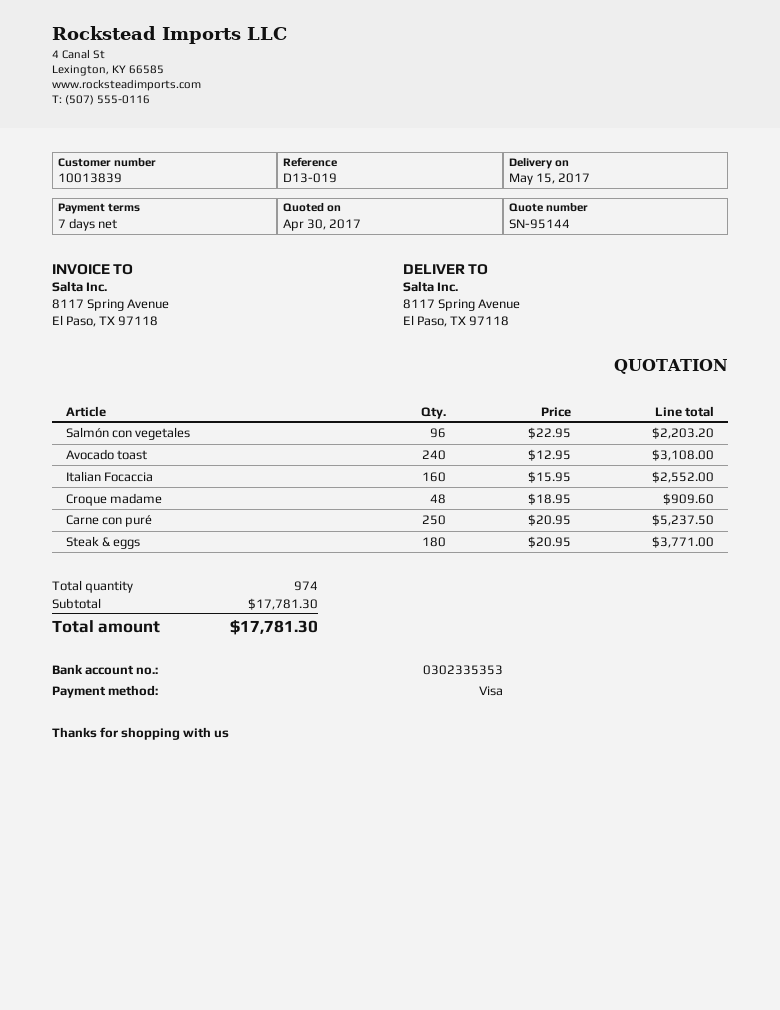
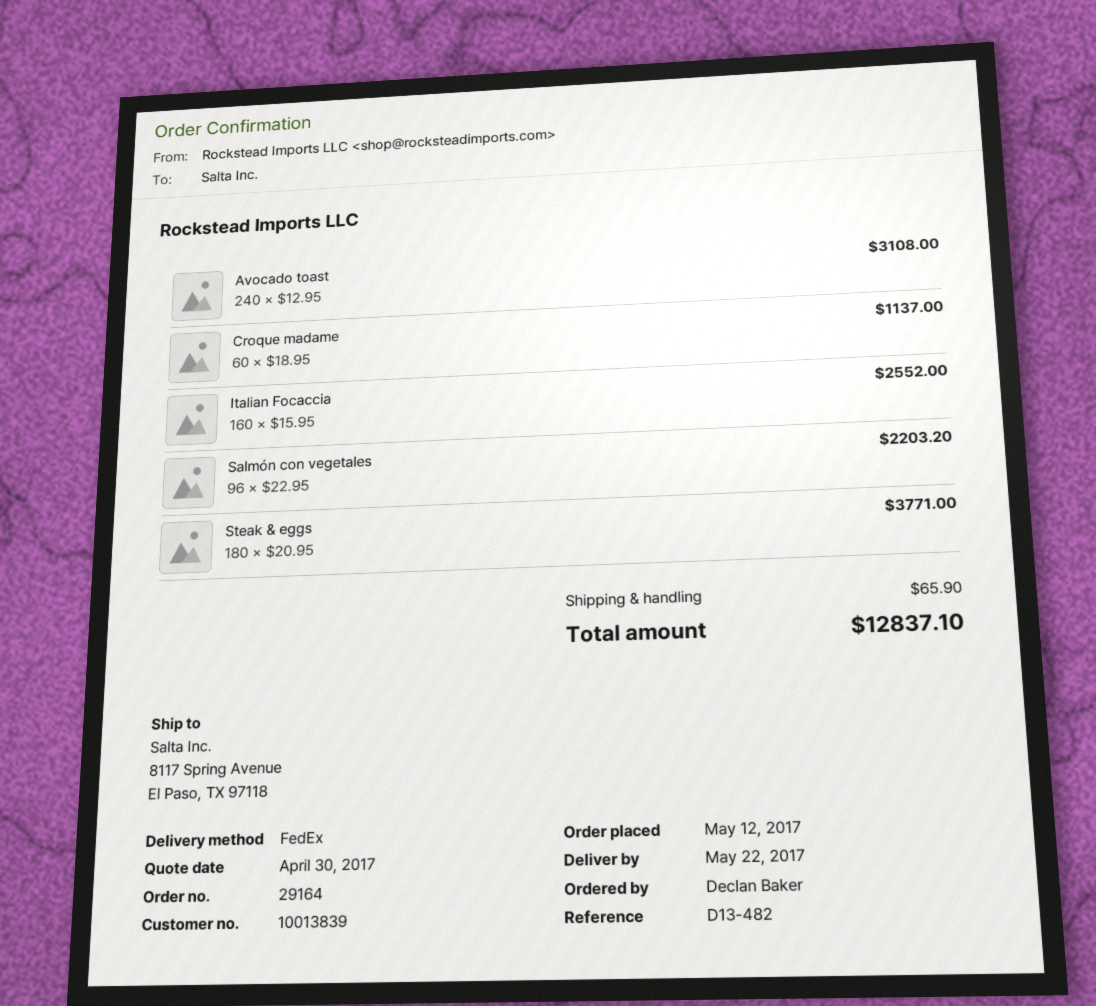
delivery date: 2017-05-15 -> 2017-05-22
reference: D13-019 -> D13-482
Croque madame: 48 x 18.95 = 909.60 -> 60 x 18.95 = 1137.00
Carne con puré: 250 x 20.95 = 5237.50 -> none
shipping: none -> 65.90
total: 17781.30 -> 12837.10

